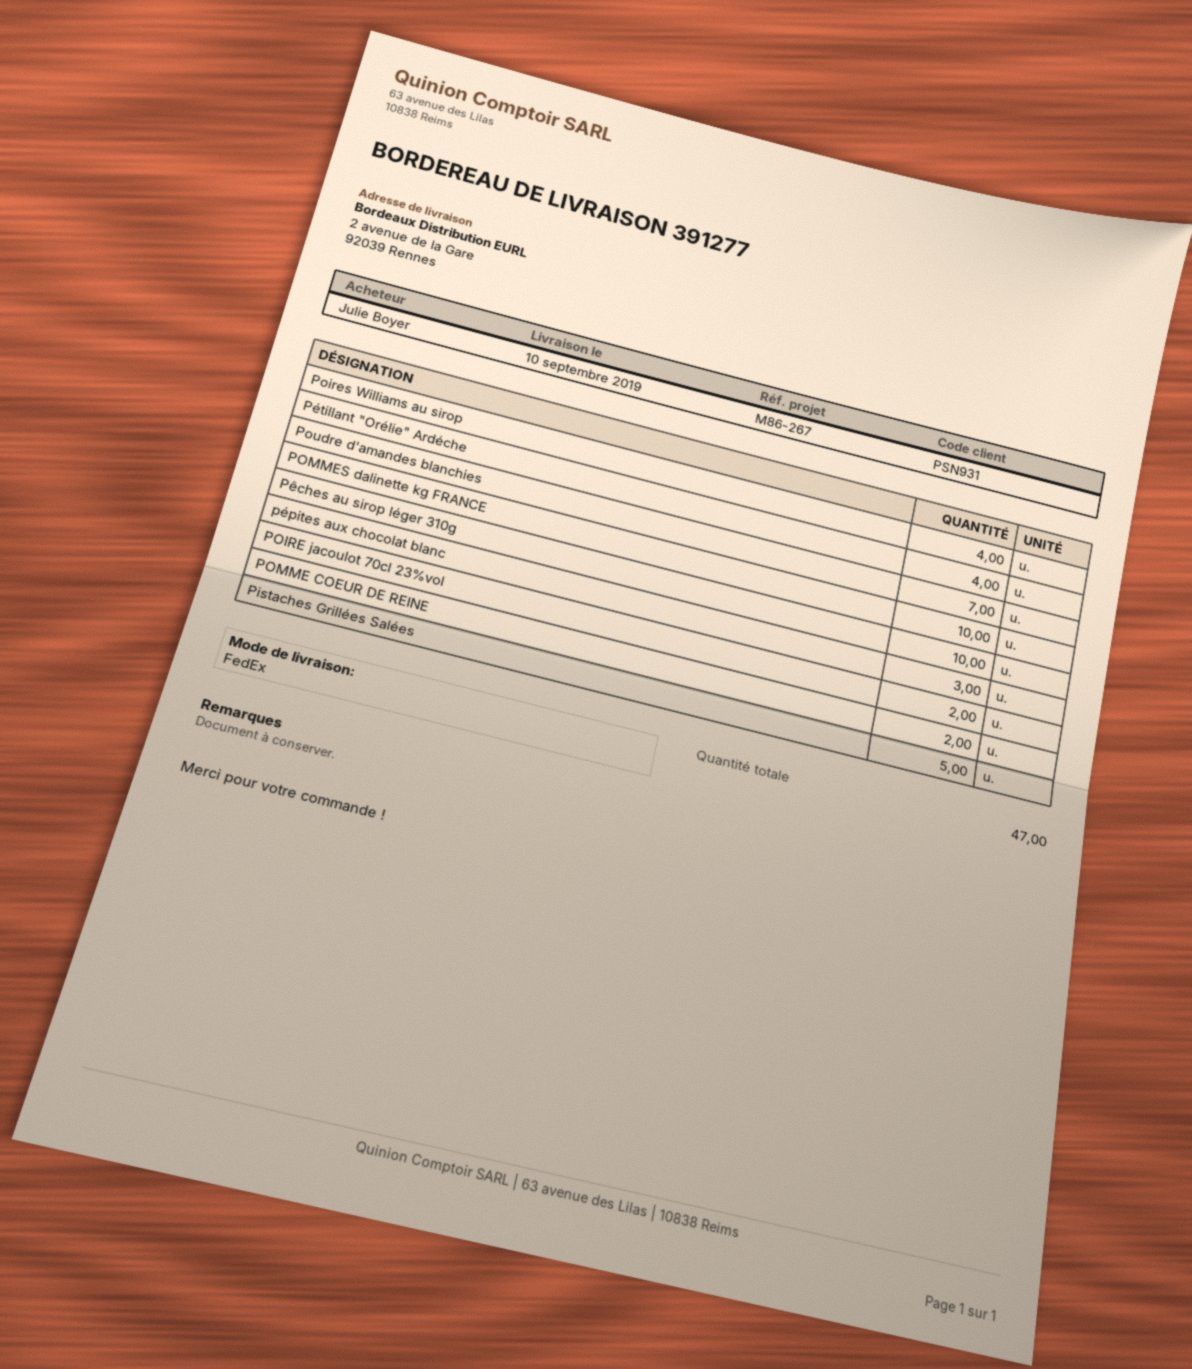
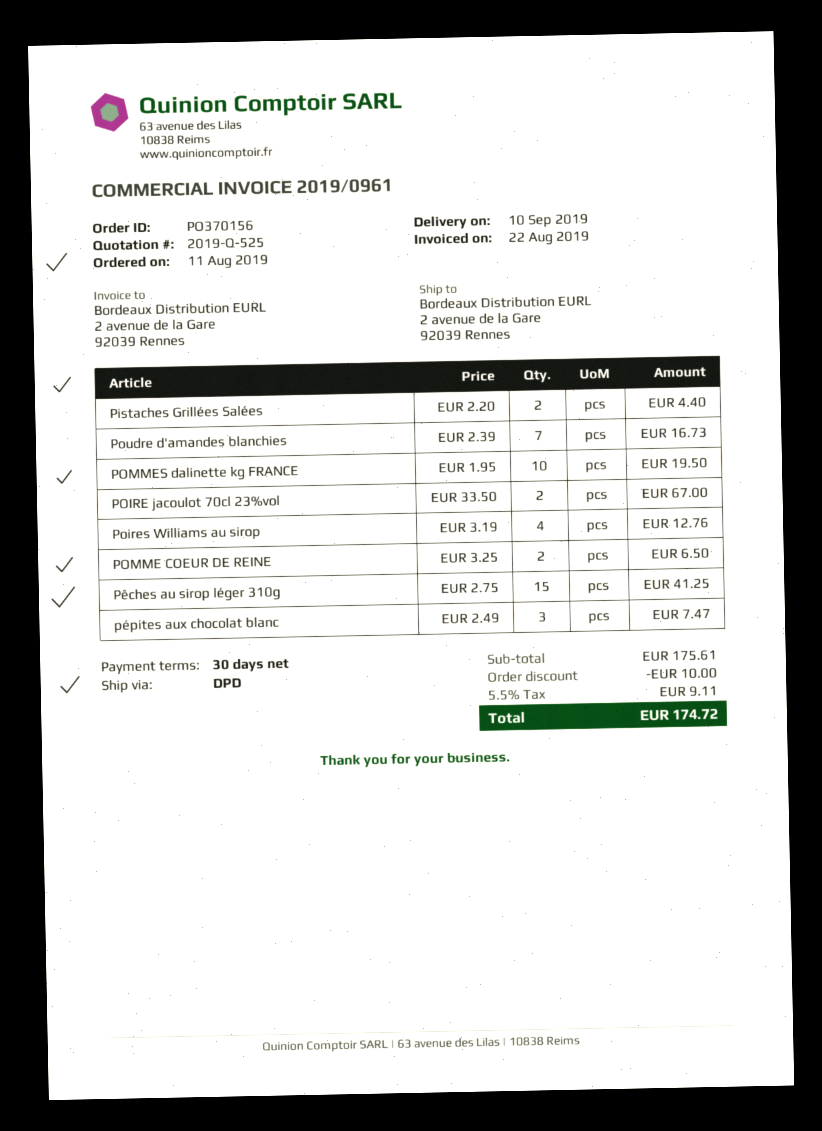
shipping method: FedEx -> DPD
Pétillant "Orélie" Ardéche: 4 -> none
Pêches au sirop léger 310g: 10 -> 15
Pistaches Grillées Salées: 5 -> 2

